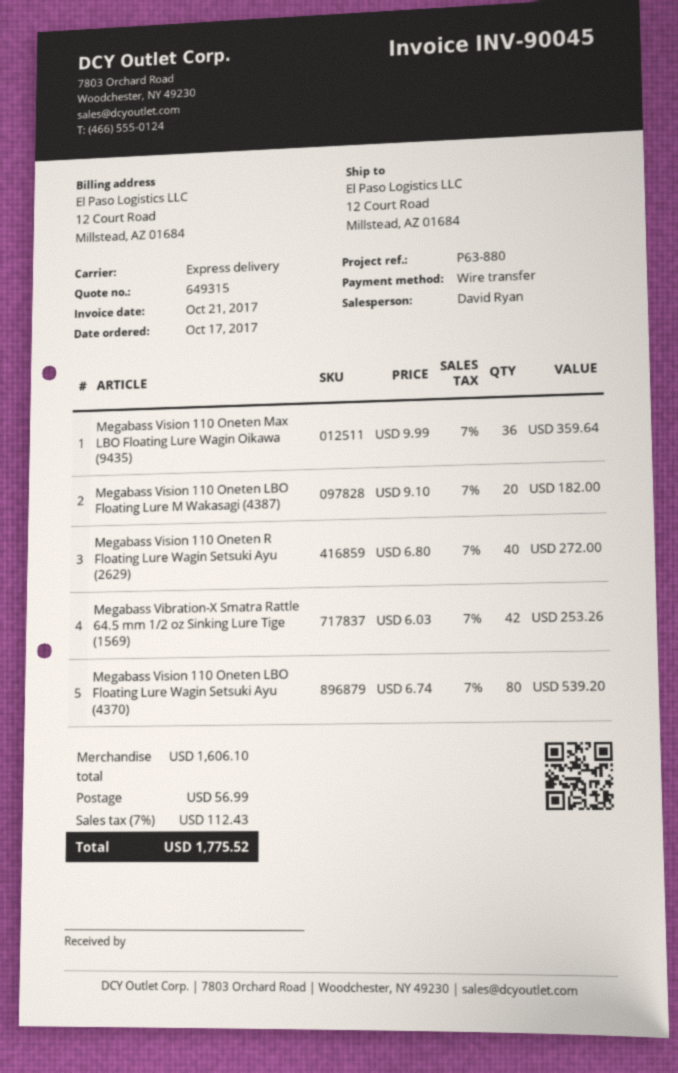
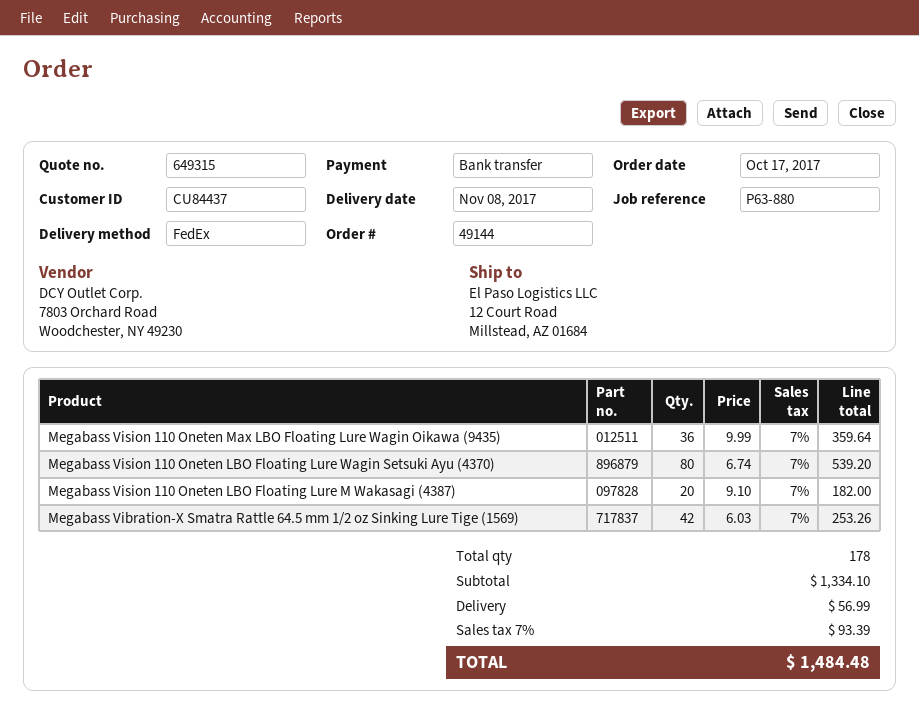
shipping method: express -> FedEx
Megabass Vision 110 Oneten R Floating Lure Wagin Setsuki Ayu (2629): 40 x 6.80 = 272.00 -> none
subtotal: 1606.10 -> 1334.10
tax: 7% = 112.43 -> 7% = 93.39
total: 1775.52 -> 1484.48

